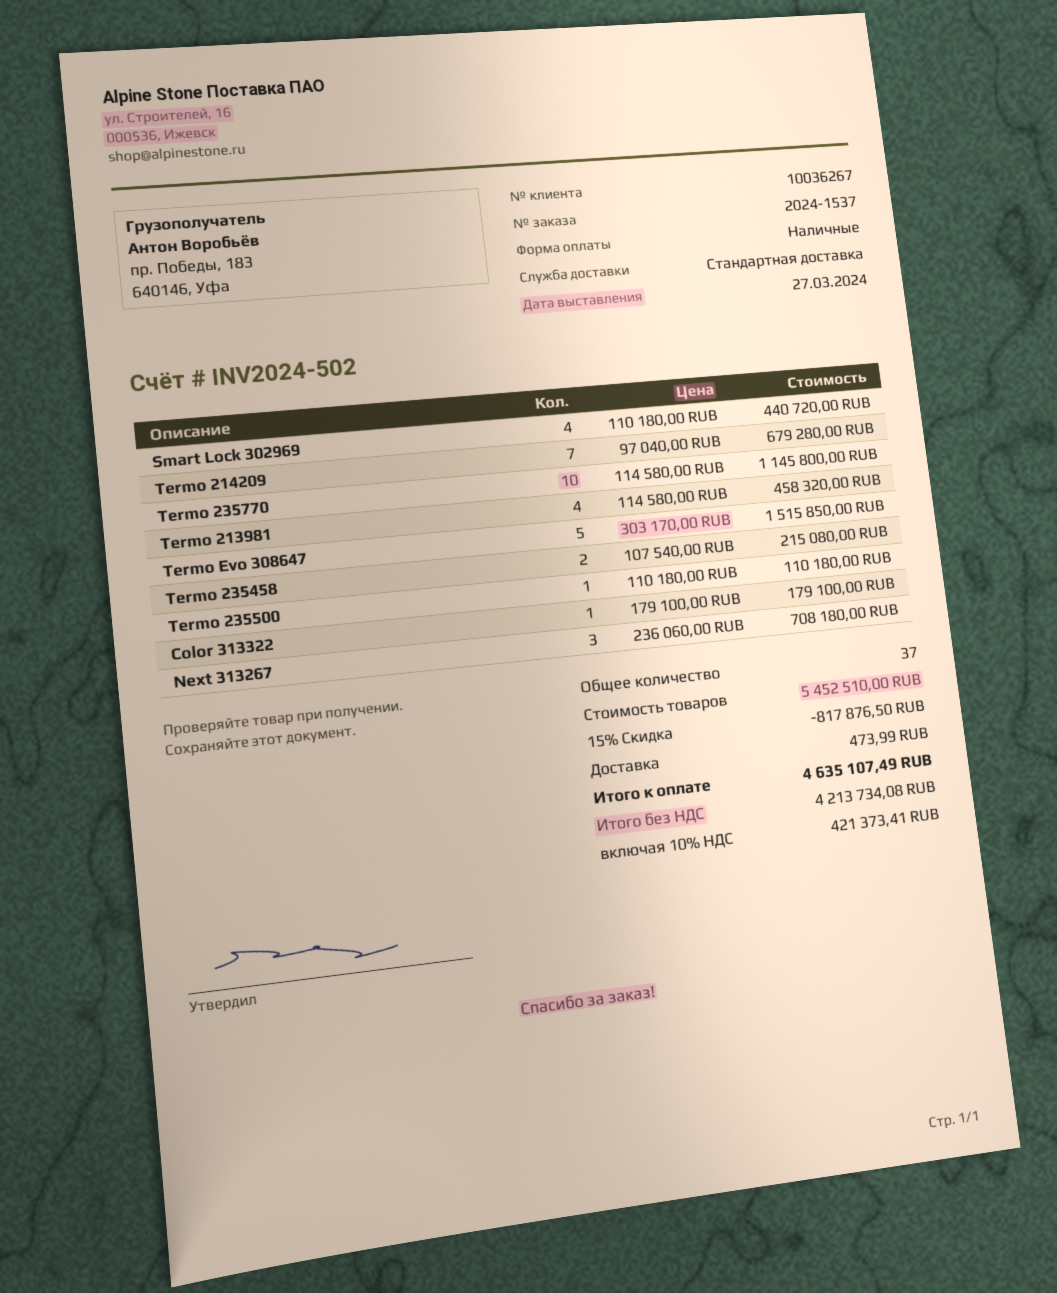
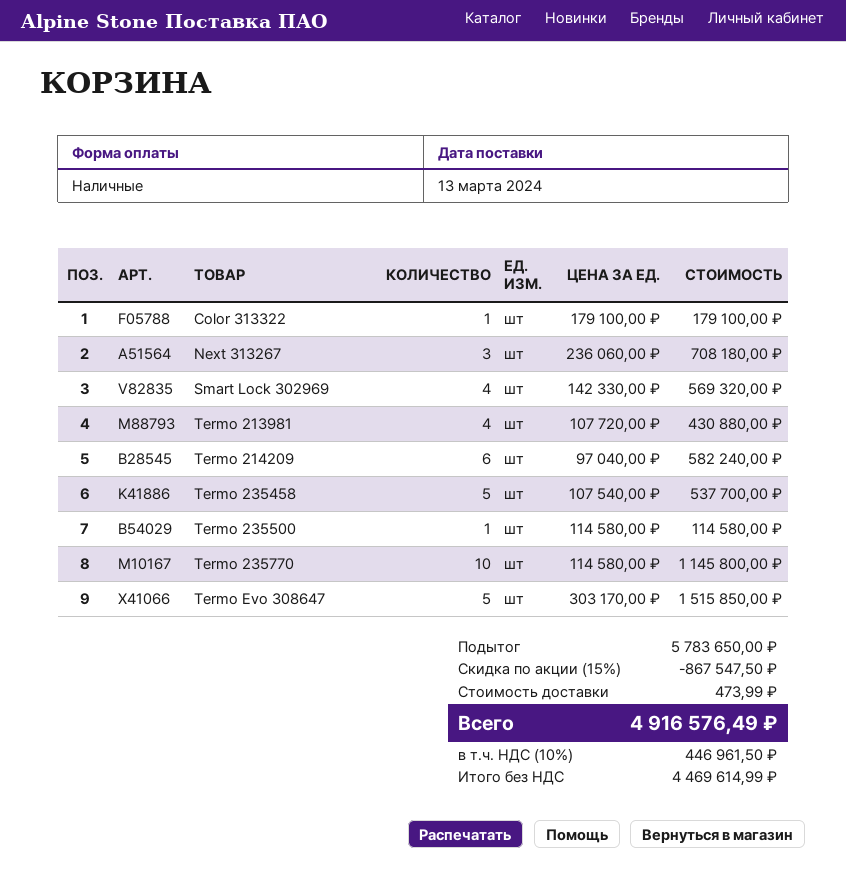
Smart Lock 302969: 4 x 110180.00 = 440720.00 -> 4 x 142330.00 = 569320.00
Termo 214209: 7 x 97040.00 = 679280.00 -> 6 x 97040.00 = 582240.00
Termo 213981: 4 x 114580.00 = 458320.00 -> 4 x 107720.00 = 430880.00
Termo 235458: 2 x 107540.00 = 215080.00 -> 5 x 107540.00 = 537700.00
Termo 235500: 1 x 110180.00 = 110180.00 -> 1 x 114580.00 = 114580.00
subtotal: 5452510.00 -> 5783650.00
discount: 15% = 817876.50 -> 15% = 867547.50
net: 4213734.08 -> 4469614.99
tax: 10% = 421373.41 -> 10% = 446961.50
total: 4635107.49 -> 4916576.49

